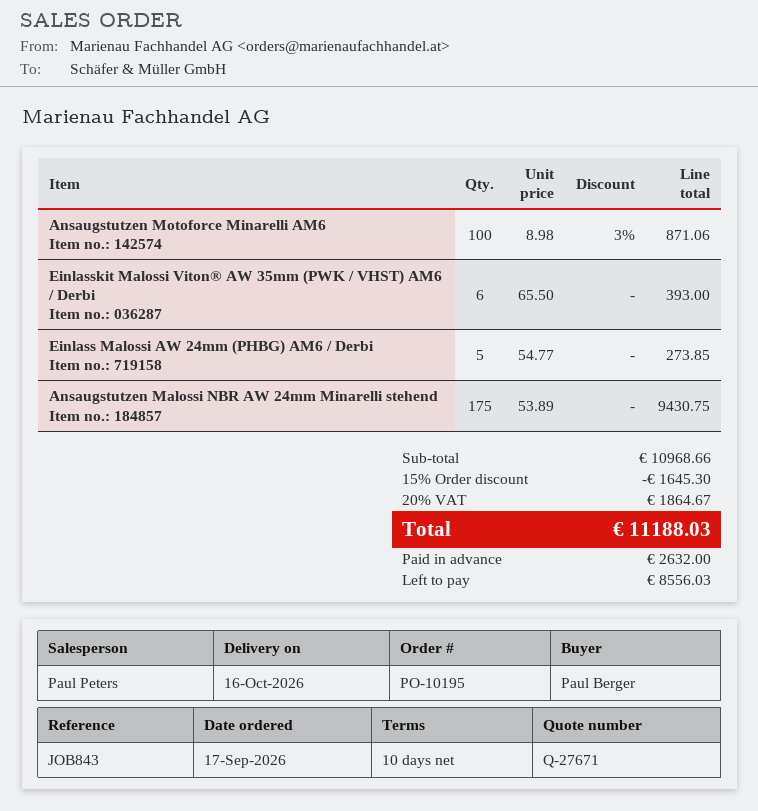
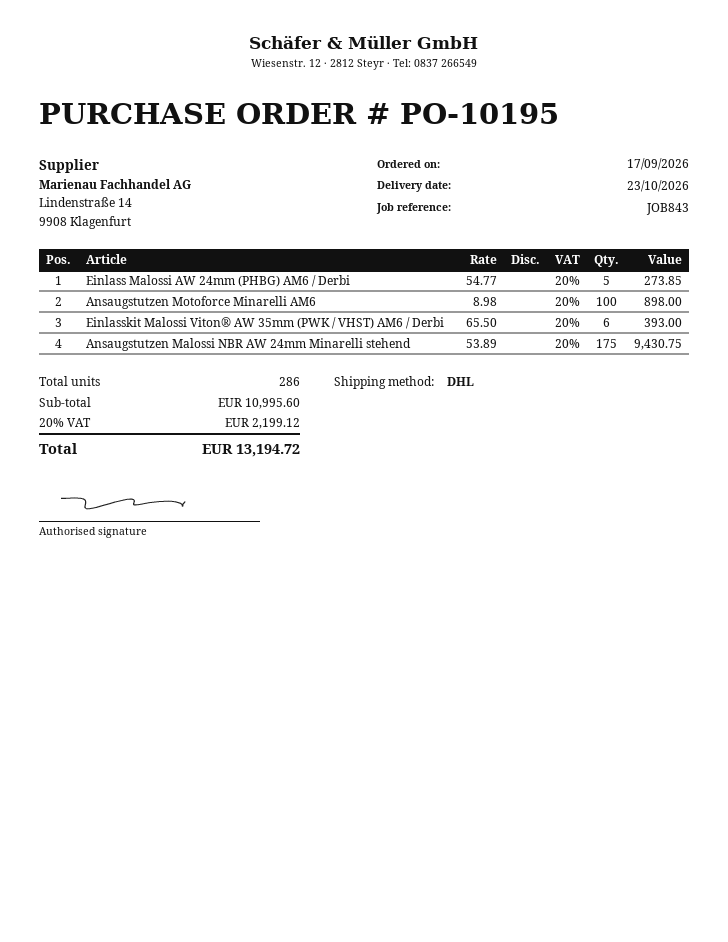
delivery date: 2026-10-16 -> 2026-10-23
Ansaugstutzen Motoforce Minarelli AM6: 100 x 8.98 - 3% = 871.06 -> 100 x 8.98 = 898.00
subtotal: 10968.66 -> 10995.60
discount: 15% = 1645.30 -> none
tax: 20% = 1864.67 -> 20% = 2199.12
total: 11188.03 -> 13194.72

